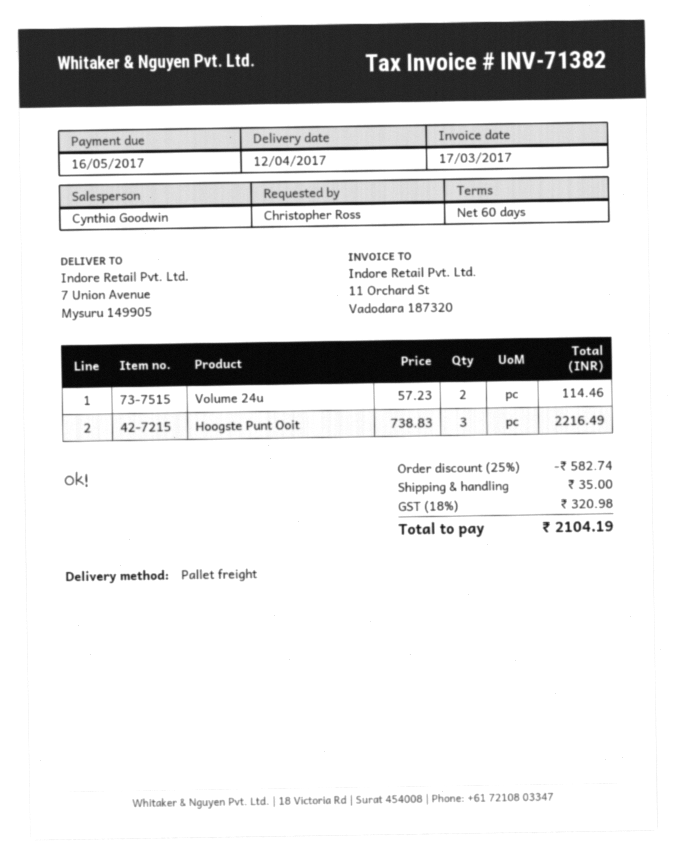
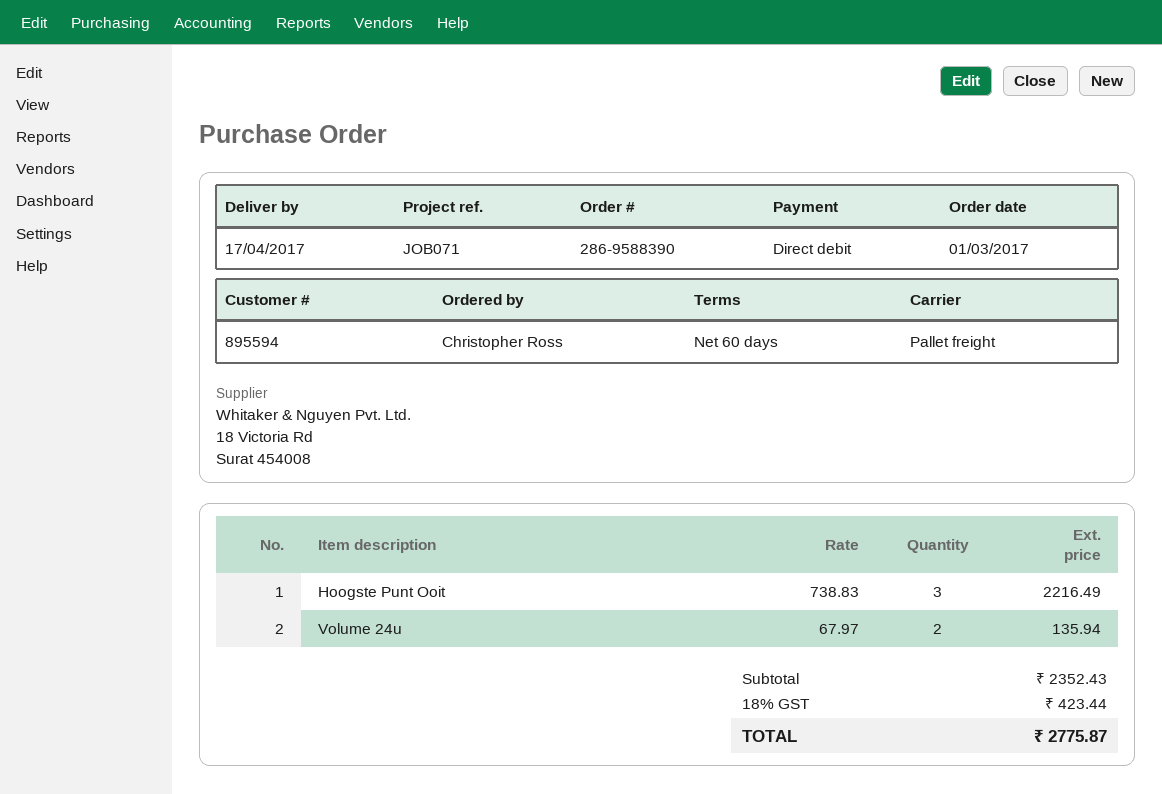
delivery date: 2017-04-12 -> 2017-04-17
Volume 24u: 2 x 57.23 = 114.46 -> 2 x 67.97 = 135.94
discount: 25% = 582.74 -> none
shipping: 35.00 -> none
tax: 18% = 320.98 -> 18% = 423.44
total: 2104.19 -> 2775.87

